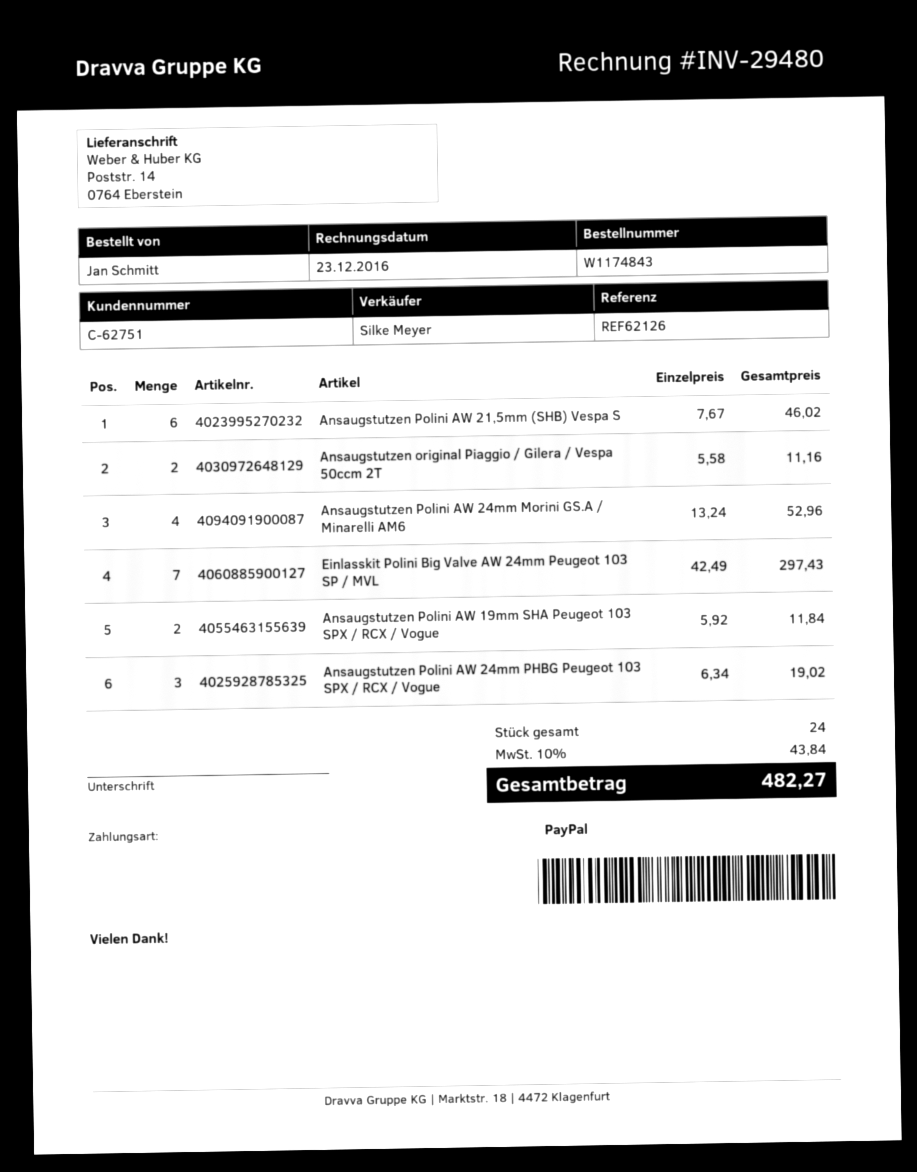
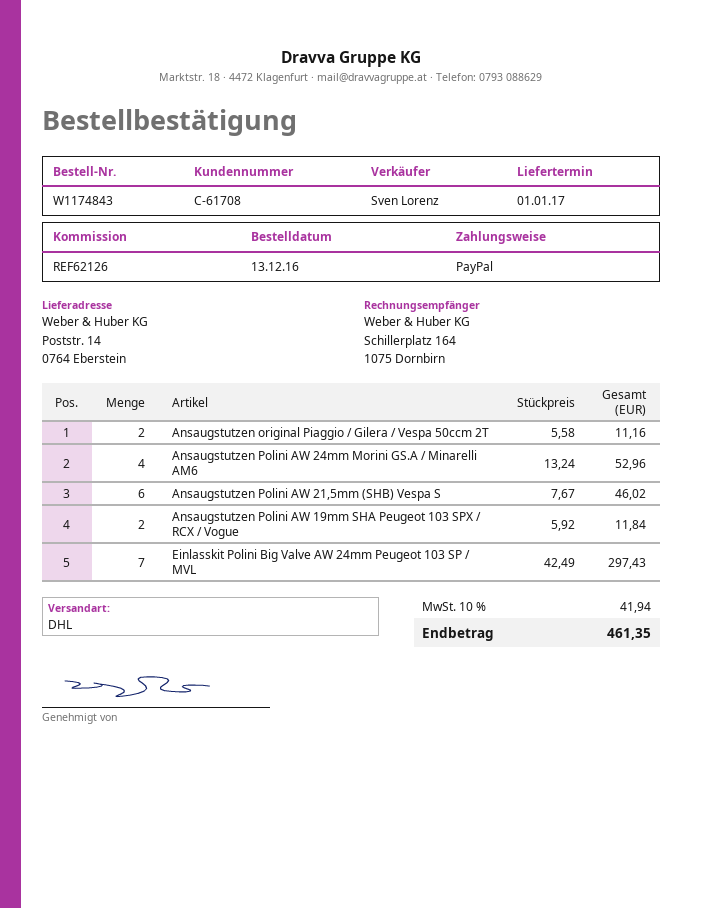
customer number: C-62751 -> C-61708
sales rep: Silke Meyer -> Sven Lorenz
Ansaugstutzen Polini AW 24mm PHBG Peugeot 103 SPX / RCX / Vogue: 3 x 6.34 = 19.02 -> none
tax: 10% = 43.84 -> 10% = 41.94
total: 482.27 -> 461.35

